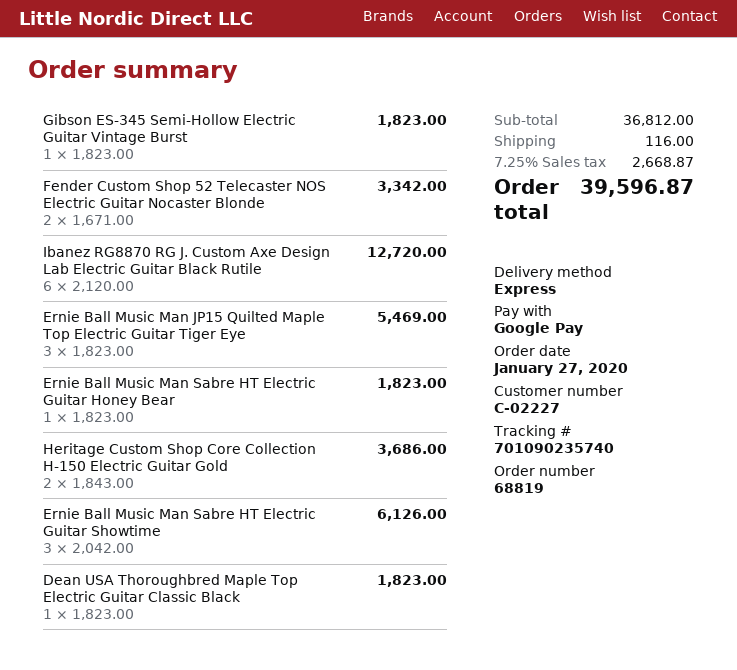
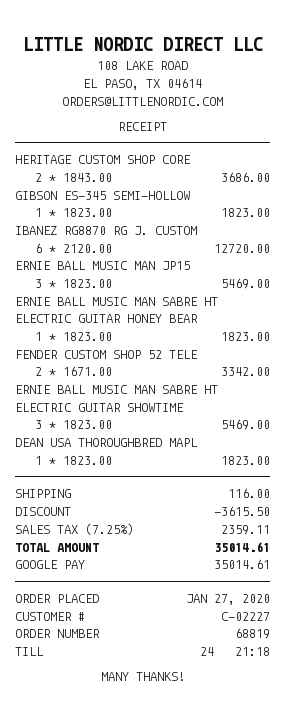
Ernie Ball Music Man Sabre HT Electric Guitar Showtime: 3 x 2042.00 = 6126.00 -> 3 x 1823.00 = 5469.00
discount: none -> 3615.50
tax: 7.25% = 2668.87 -> 7.25% = 2359.11
total: 39596.87 -> 35014.61

